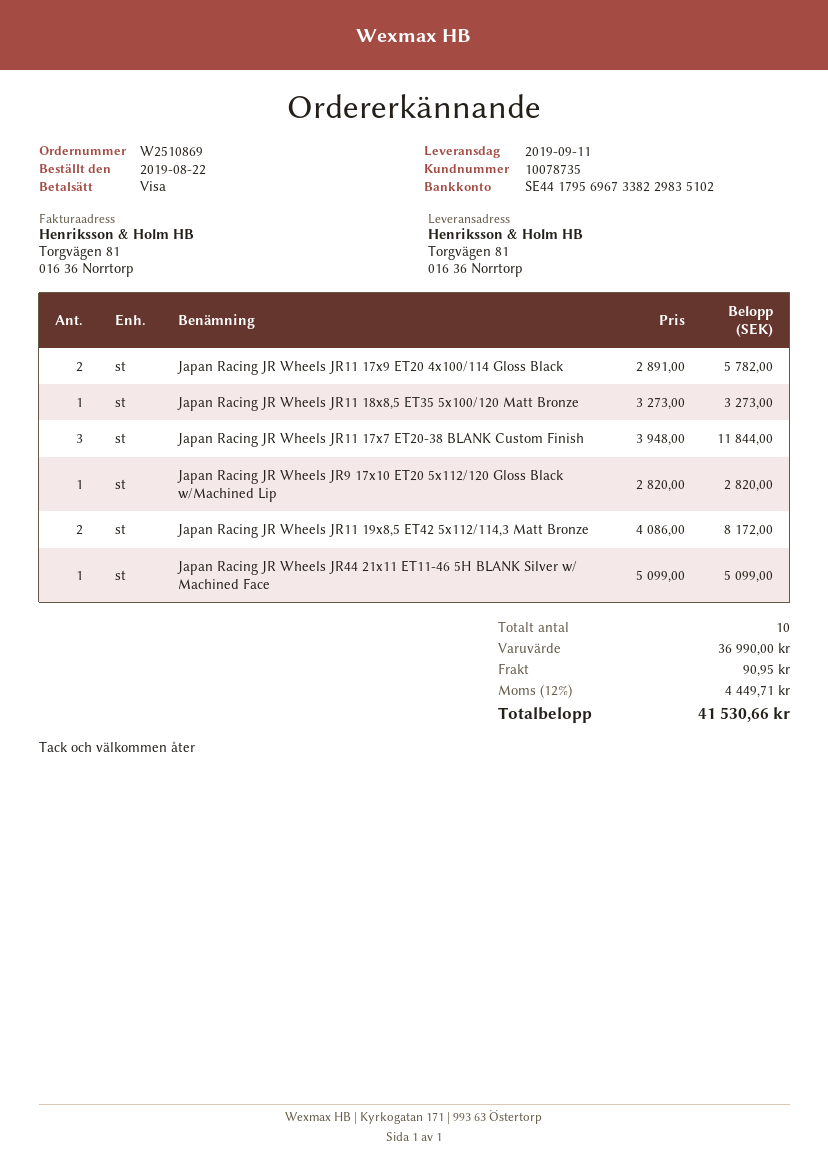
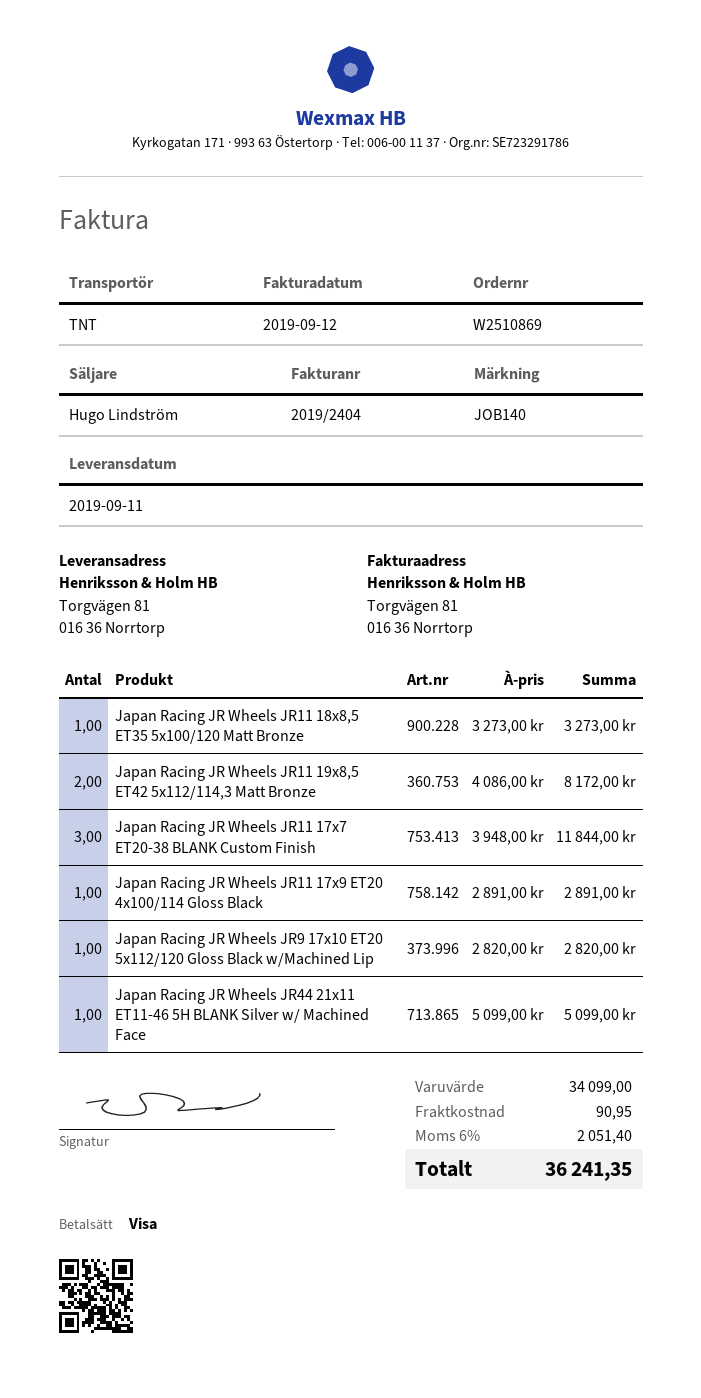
Japan Racing JR Wheels JR11 17x9 ET20 4x100/114 Gloss Black: 2 x 2891.00 = 5782.00 -> 1 x 2891.00 = 2891.00
subtotal: 36990.00 -> 34099.00
tax: 12% = 4449.71 -> 6% = 2051.40
total: 41530.66 -> 36241.35

